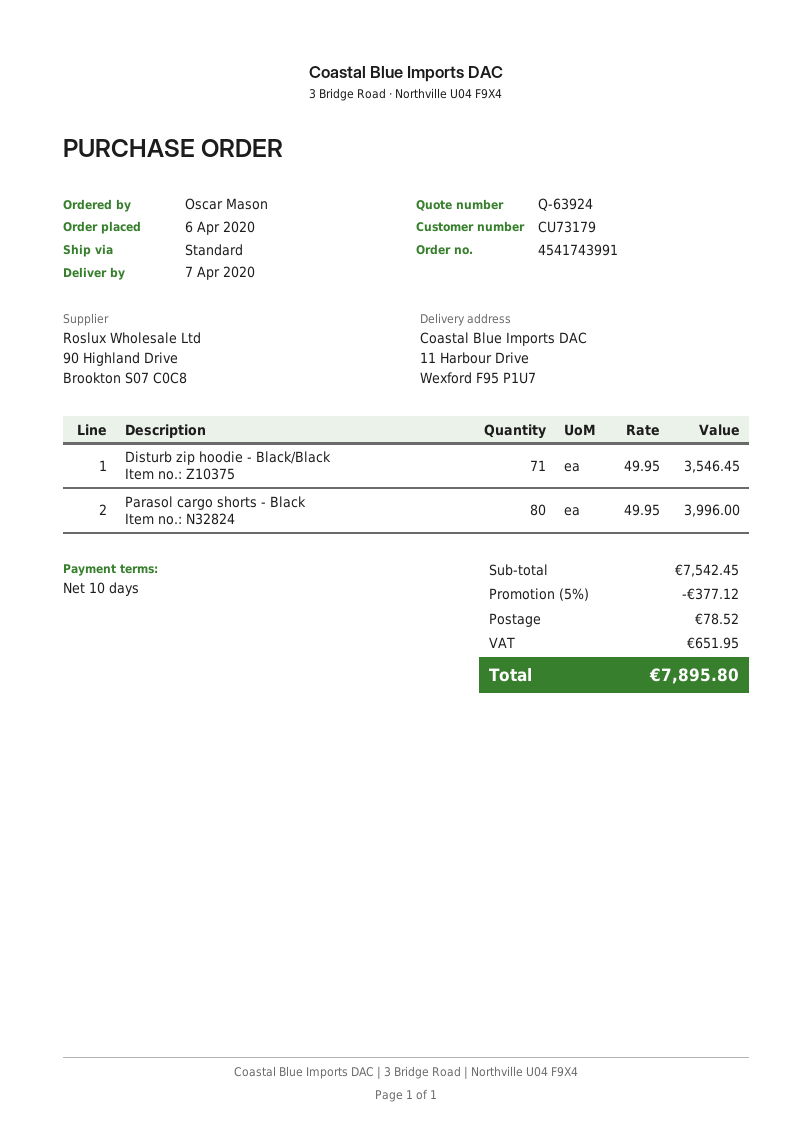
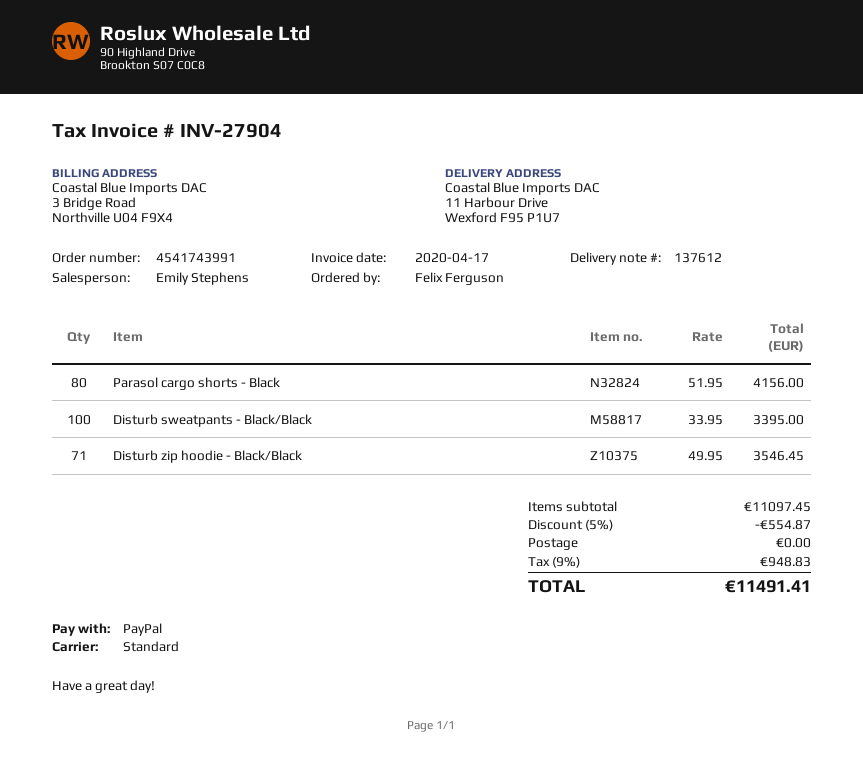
ordered by: Oscar Mason -> Felix Ferguson
Parasol cargo shorts - Black: 80 x 49.95 = 3996.00 -> 80 x 51.95 = 4156.00
Disturb sweatpants - Black/Black: none -> 100 x 33.95 = 3395.00
subtotal: 7542.45 -> 11097.45
discount: 5% = 377.12 -> 5% = 554.87
shipping: 78.52 -> 0.00
tax: 651.95 -> 948.83
total: 7895.80 -> 11491.41

